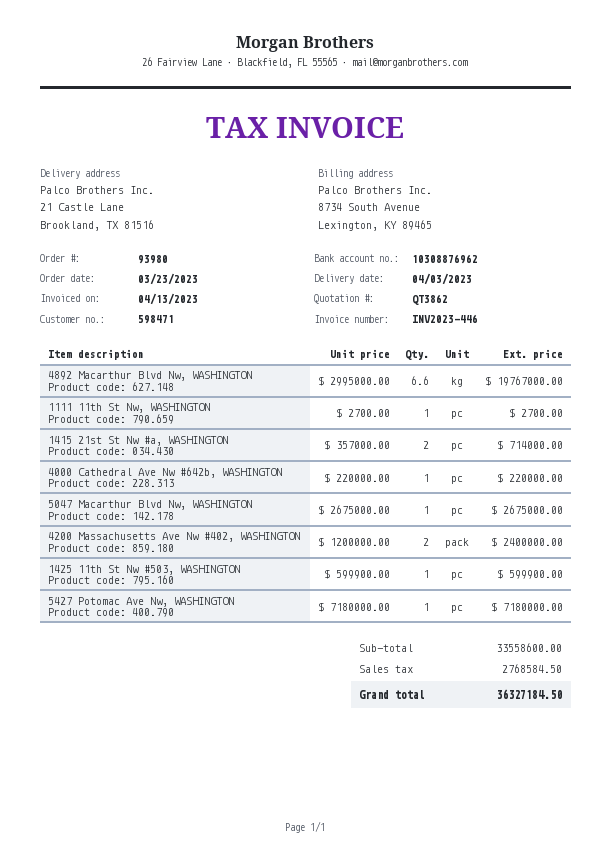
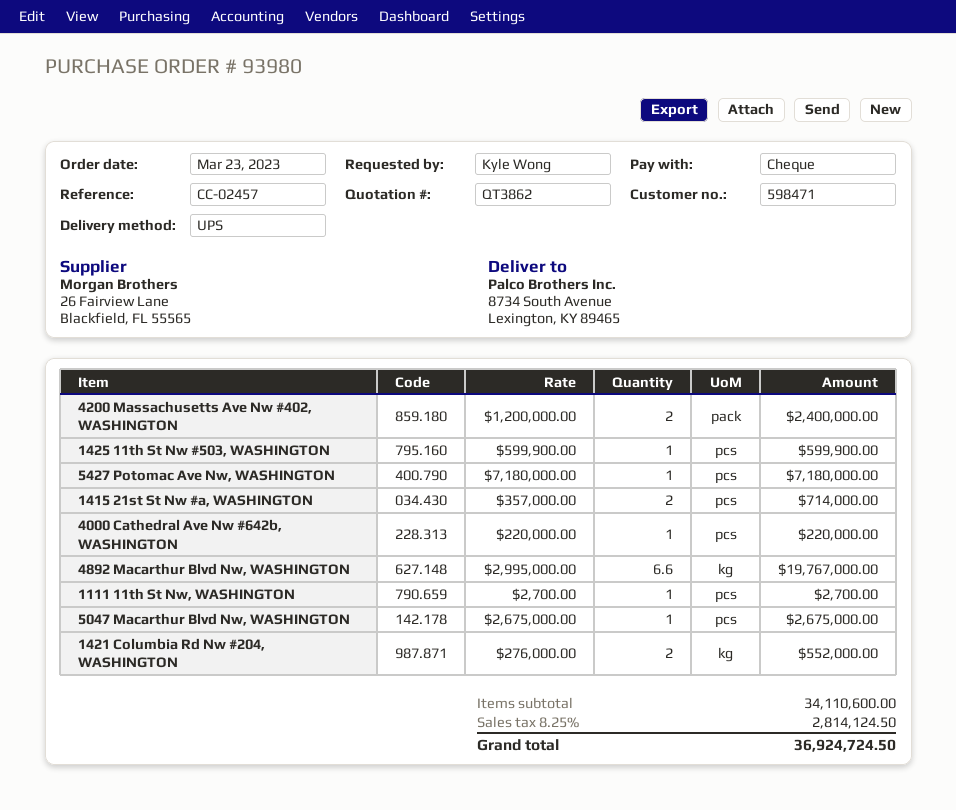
ship to: 21 Castle Lane, Brookland, TX 81516 -> 8734 South Avenue, Lexington, KY 89465
1421 Columbia Rd Nw #204, WASHINGTON: none -> 2 x 276000.00 = 552000.00
subtotal: 33558600.00 -> 34110600.00
tax: 2768584.50 -> 2814124.50
total: 36327184.50 -> 36924724.50

